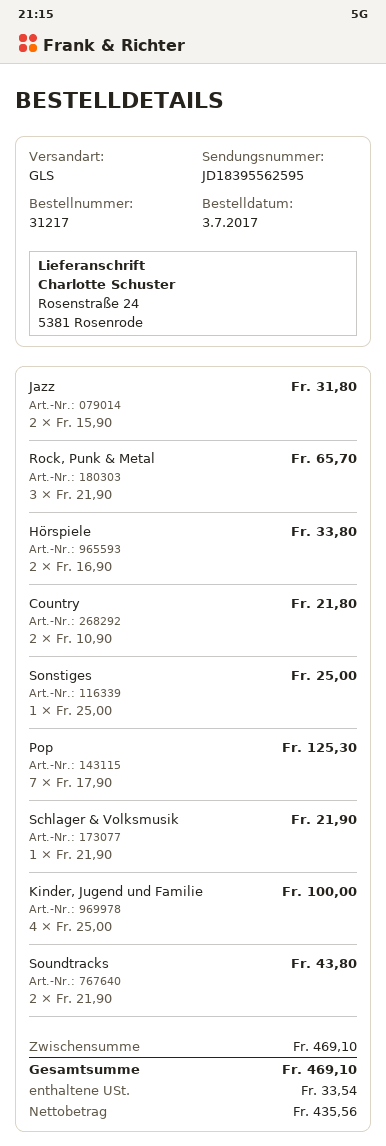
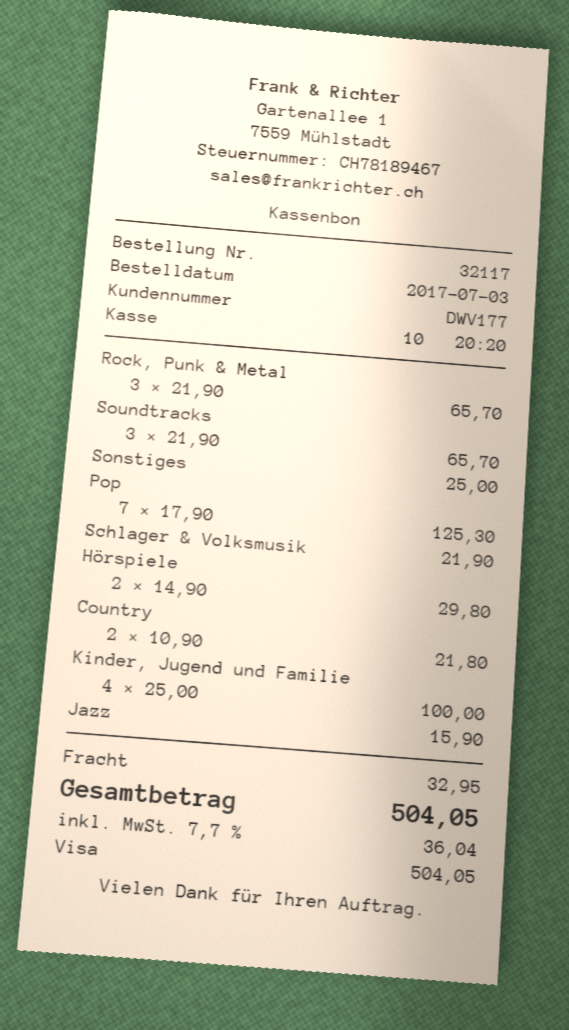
order number: 31217 -> 32117
Jazz: 2 x 15.90 = 31.80 -> 1 x 15.90 = 15.90
Hörspiele: 2 x 16.90 = 33.80 -> 2 x 14.90 = 29.80
Soundtracks: 2 x 21.90 = 43.80 -> 3 x 21.90 = 65.70
shipping: none -> 32.95
tax: 33.54 -> 36.04
total: 469.10 -> 504.05

